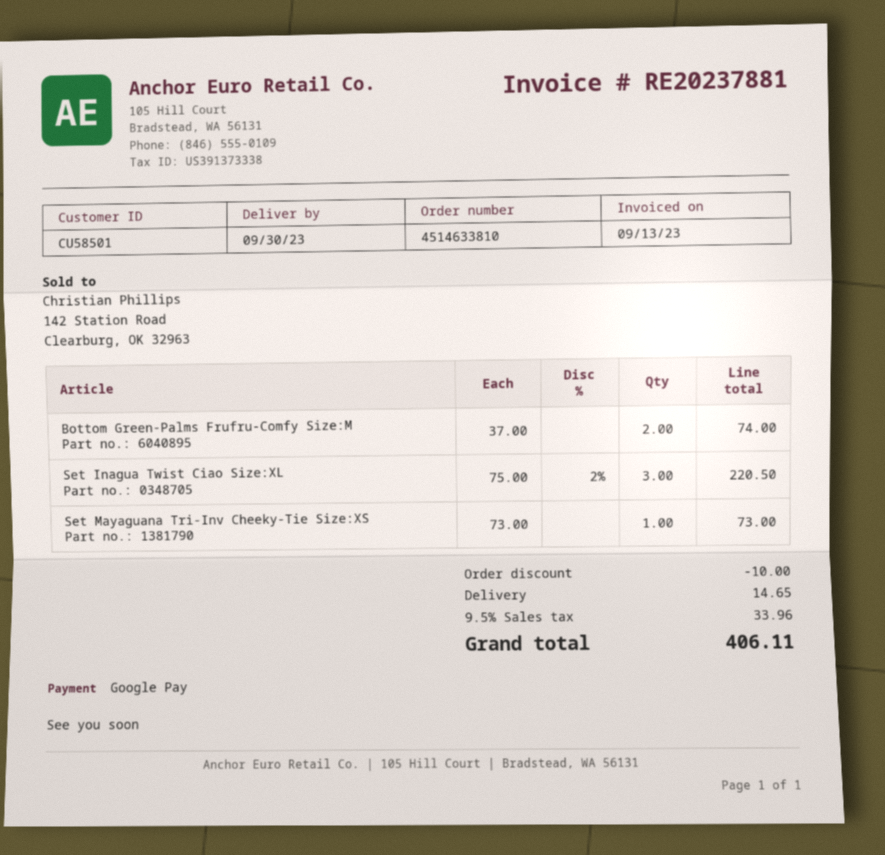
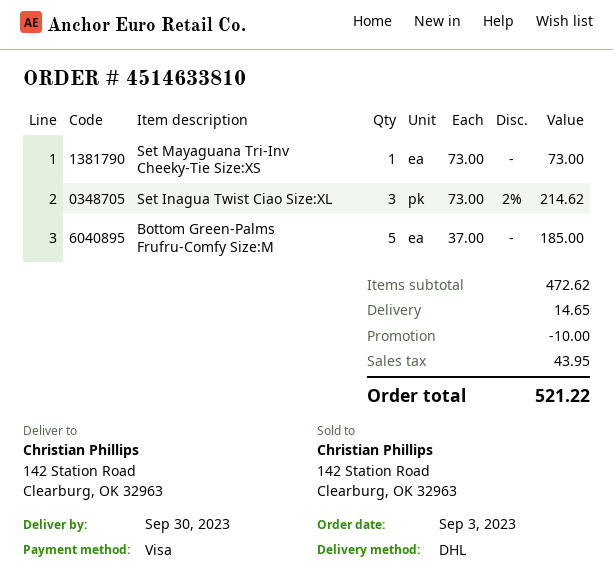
payment method: Google Pay -> Visa
Bottom Green-Palms Frufru-Comfy Size:M: 2 x 37.00 = 74.00 -> 5 x 37.00 = 185.00
Set Inagua Twist Ciao Size:XL: 3 x 75.00 - 2% = 220.50 -> 3 x 73.00 - 2% = 214.62
tax: 33.96 -> 43.95
total: 406.11 -> 521.22

